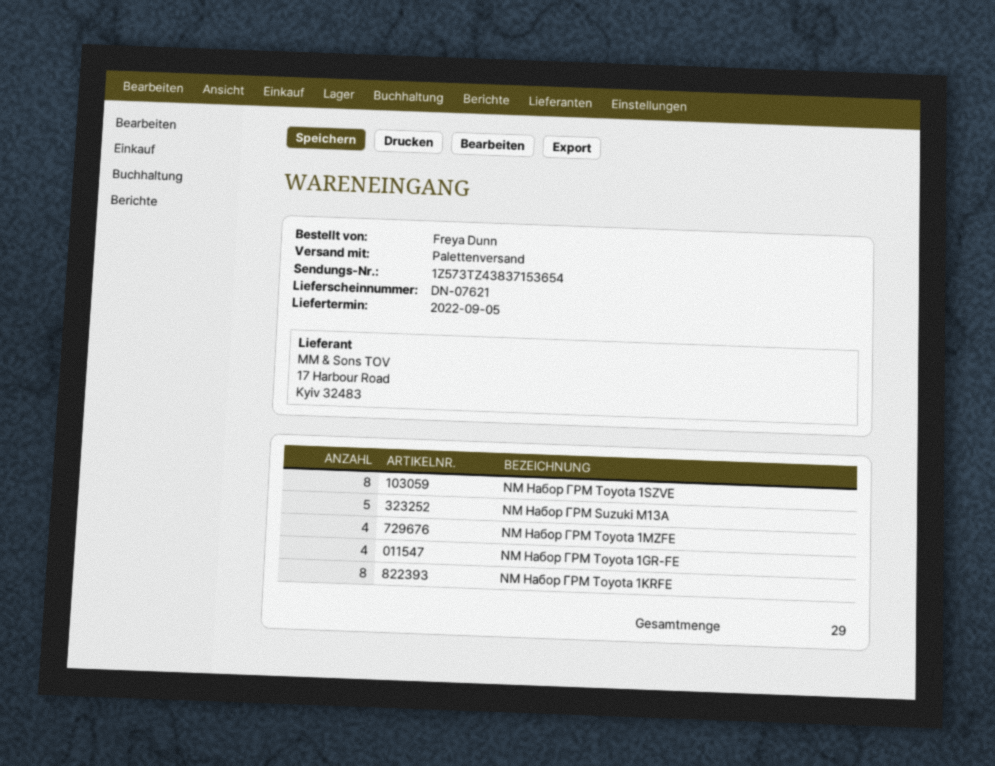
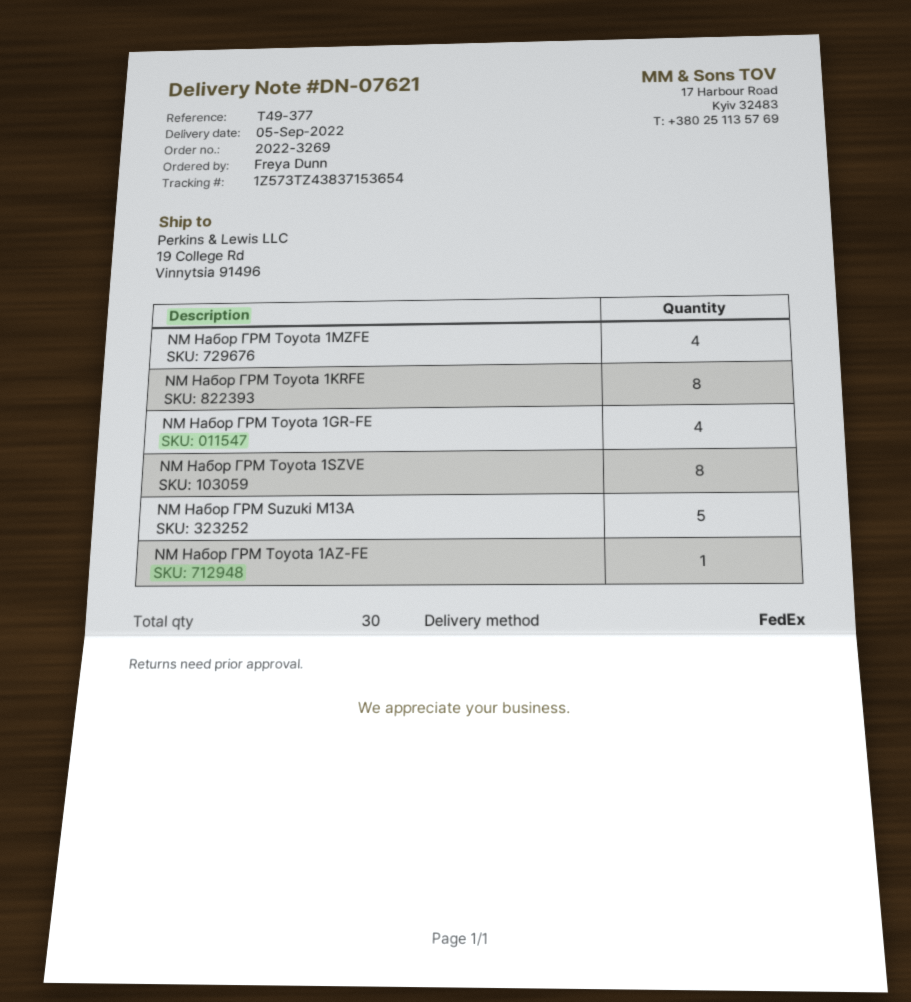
shipping method: pallet freight -> FedEx
NM Набор ГРМ Toyota 1AZ-FE: none -> 1
total quantity: 29 -> 30

